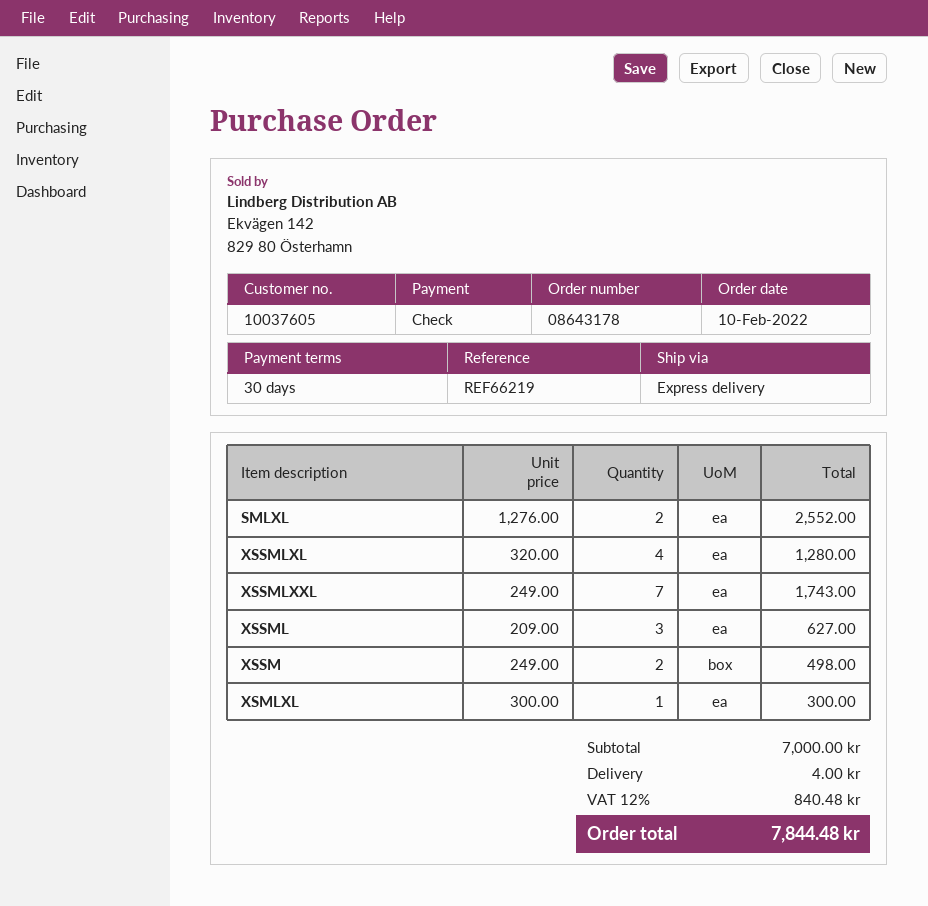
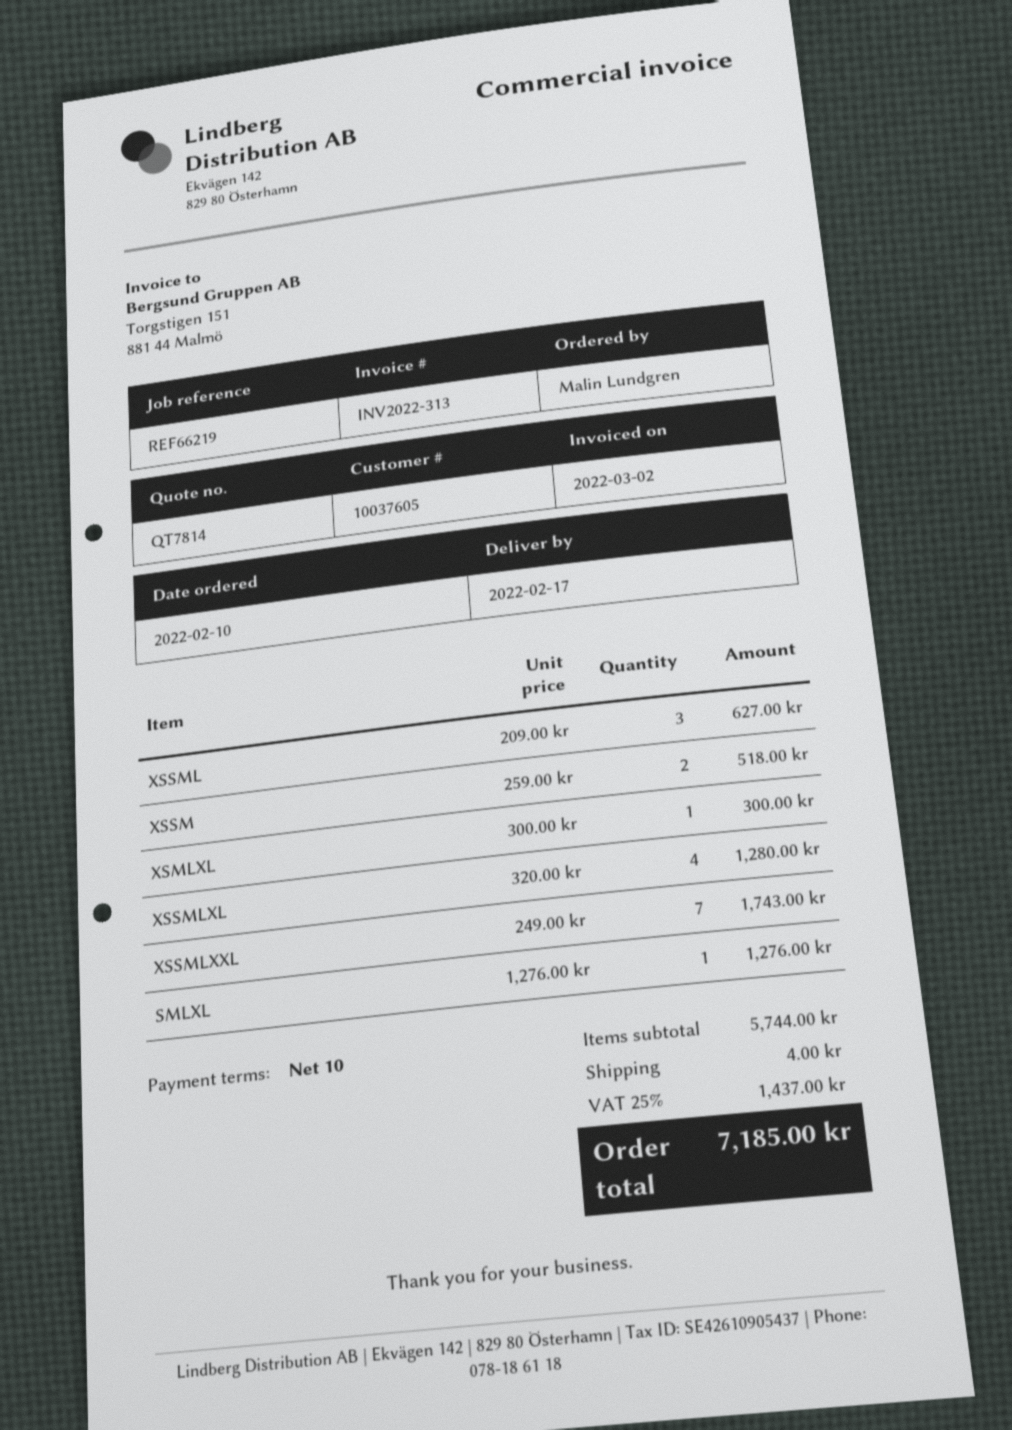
payment terms: 30 days -> 10 days
SMLXL: 2 x 1276.00 = 2552.00 -> 1 x 1276.00 = 1276.00
XSSM: 2 x 249.00 = 498.00 -> 2 x 259.00 = 518.00
subtotal: 7000.00 -> 5744.00
tax: 12% = 840.48 -> 25% = 1437.00
total: 7844.48 -> 7185.00

